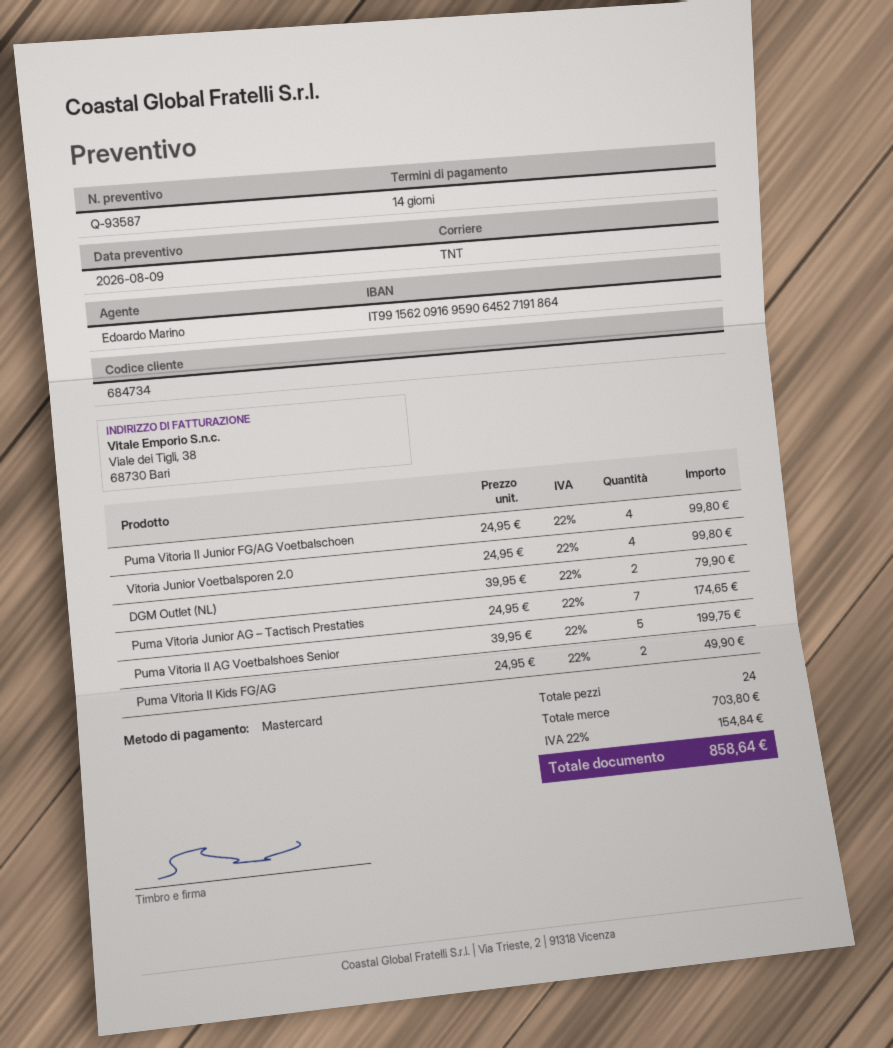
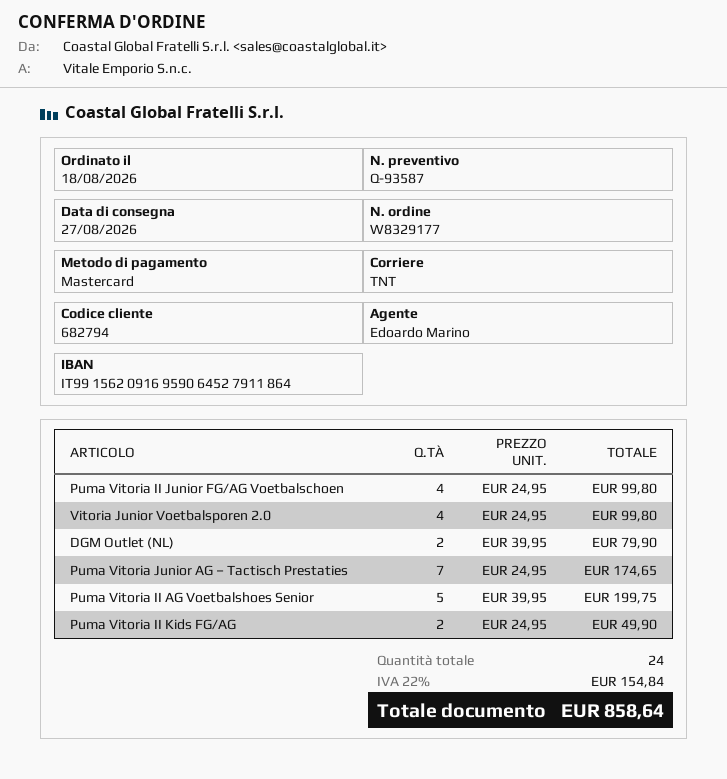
customer number: 684734 -> 682794
bank account: IT9915620916959064527191864 -> IT9915620916959064527911864

